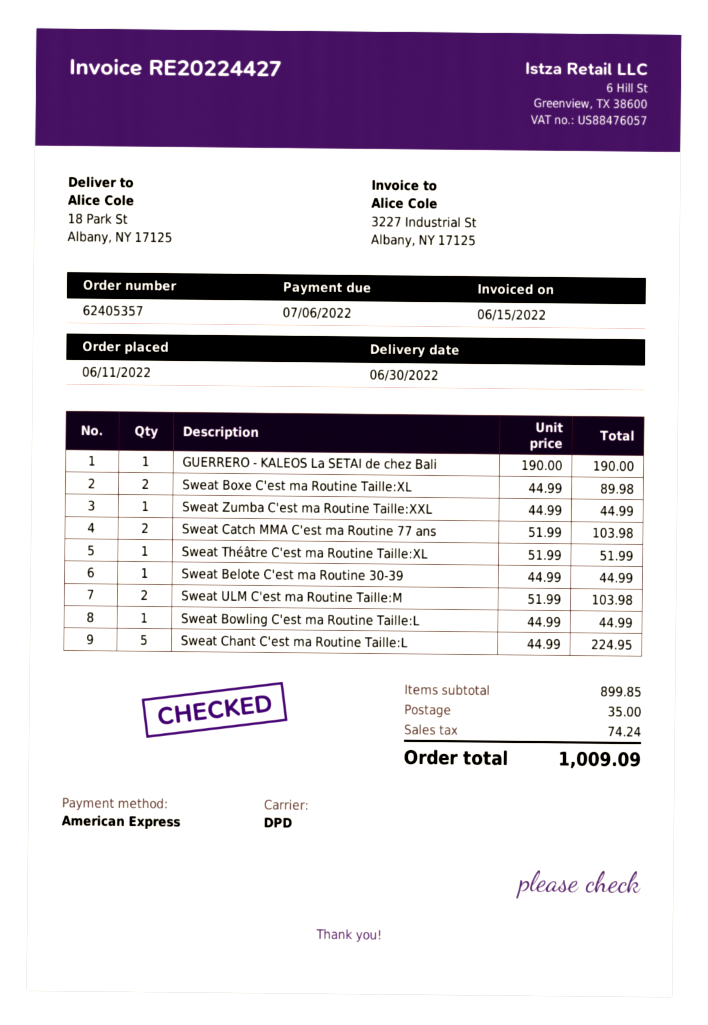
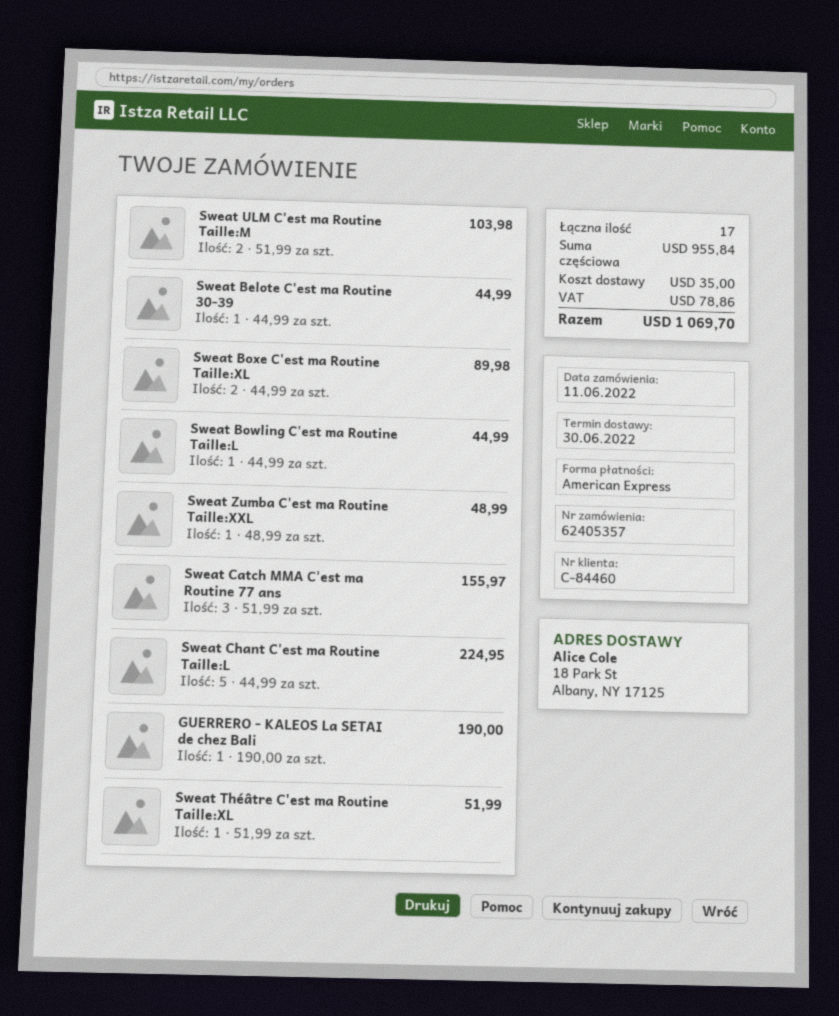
Sweat Zumba C'est ma Routine Taille:XXL: 1 x 44.99 = 44.99 -> 1 x 48.99 = 48.99
Sweat Catch MMA C'est ma Routine 77 ans: 2 x 51.99 = 103.98 -> 3 x 51.99 = 155.97
subtotal: 899.85 -> 955.84
tax: 74.24 -> 78.86
total: 1009.09 -> 1069.70

